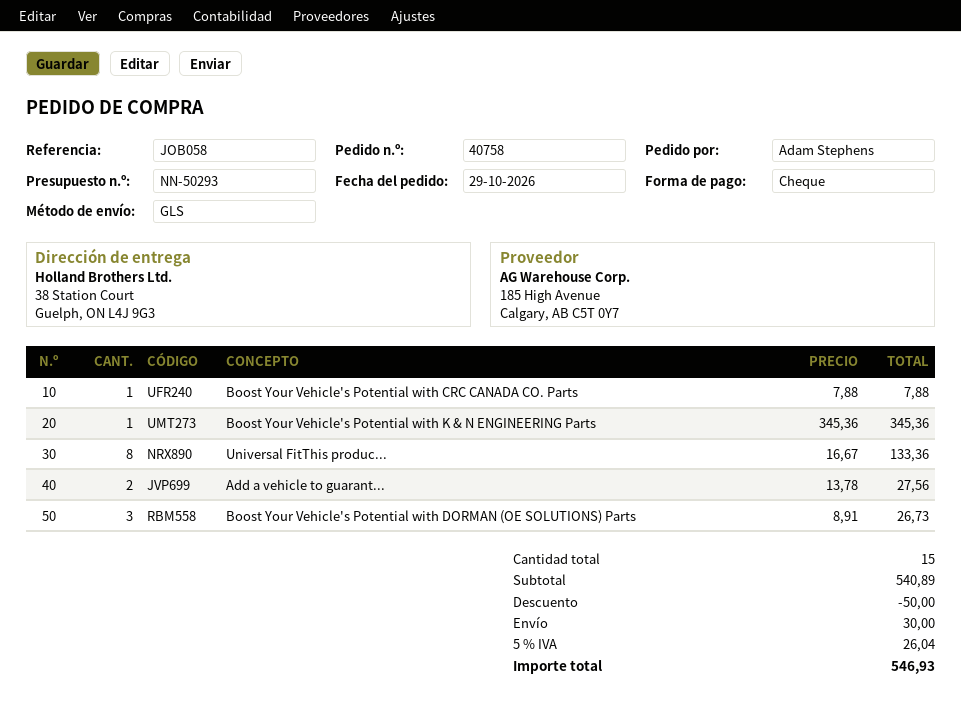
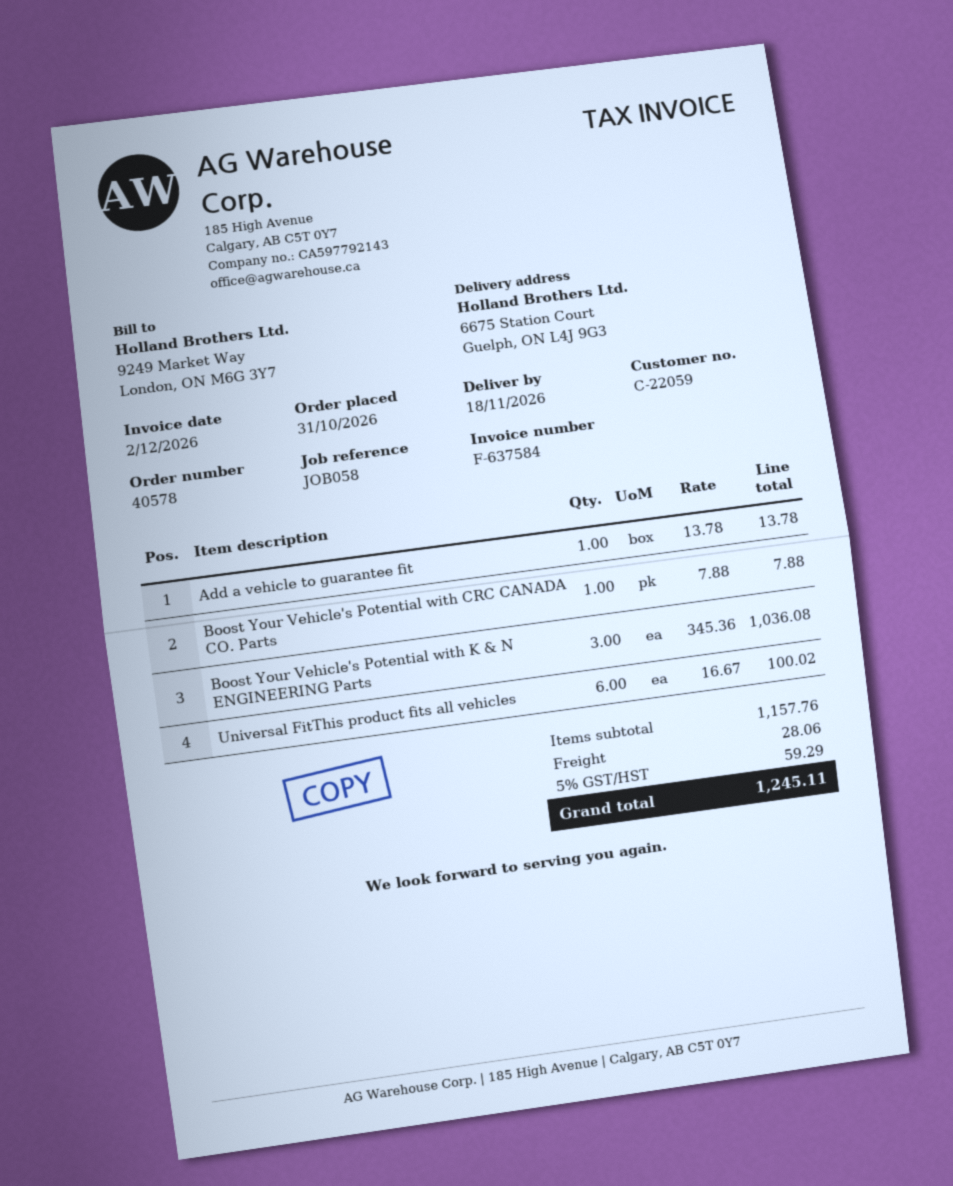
order number: 40758 -> 40578
order date: 2026-10-29 -> 2026-10-31
ship to: 38 Station Court, Guelph, ON L4J 9G3 -> 6675 Station Court, Guelph, ON L4J 9G3
Boost Your Vehicle's Potential with K & N ENGINEERING Parts: 1 x 345.36 = 345.36 -> 3 x 345.36 = 1036.08
Universal FitThis produc...: 8 x 16.67 = 133.36 -> 6 x 16.67 = 100.02
Add a vehicle to guarant...: 2 x 13.78 = 27.56 -> 1 x 13.78 = 13.78
Boost Your Vehicle's Potential with DORMAN (OE SOLUTIONS) Parts: 3 x 8.91 = 26.73 -> none
subtotal: 540.89 -> 1157.76
discount: 50.00 -> none
shipping: 30.00 -> 28.06
tax: 5% = 26.04 -> 5% = 59.29
total: 546.93 -> 1245.11

